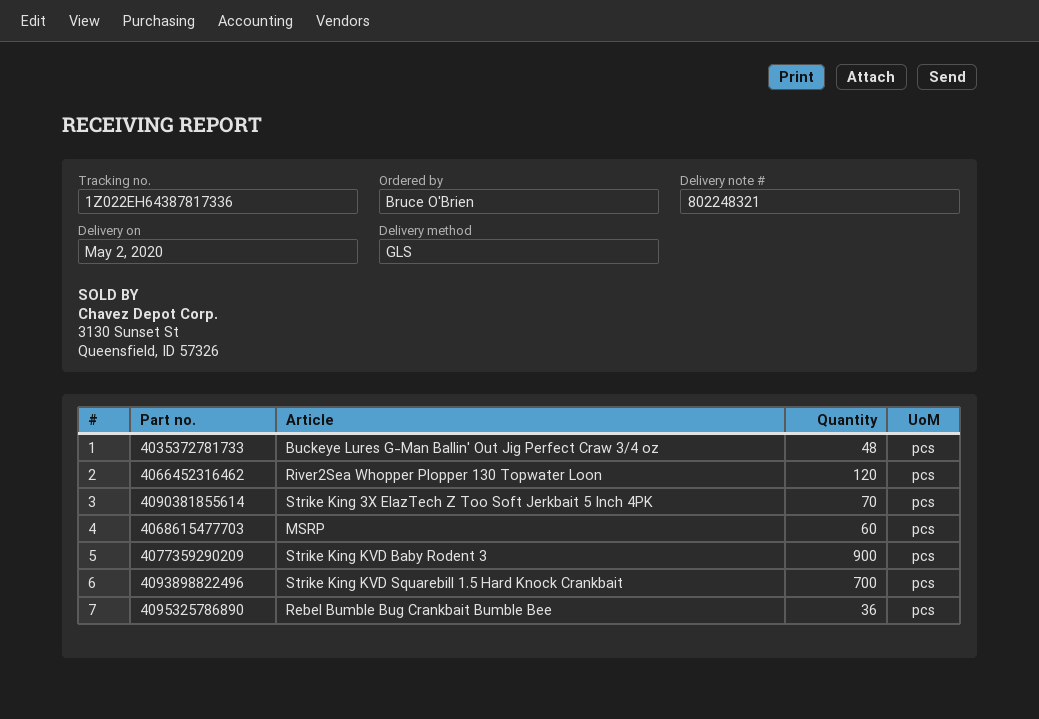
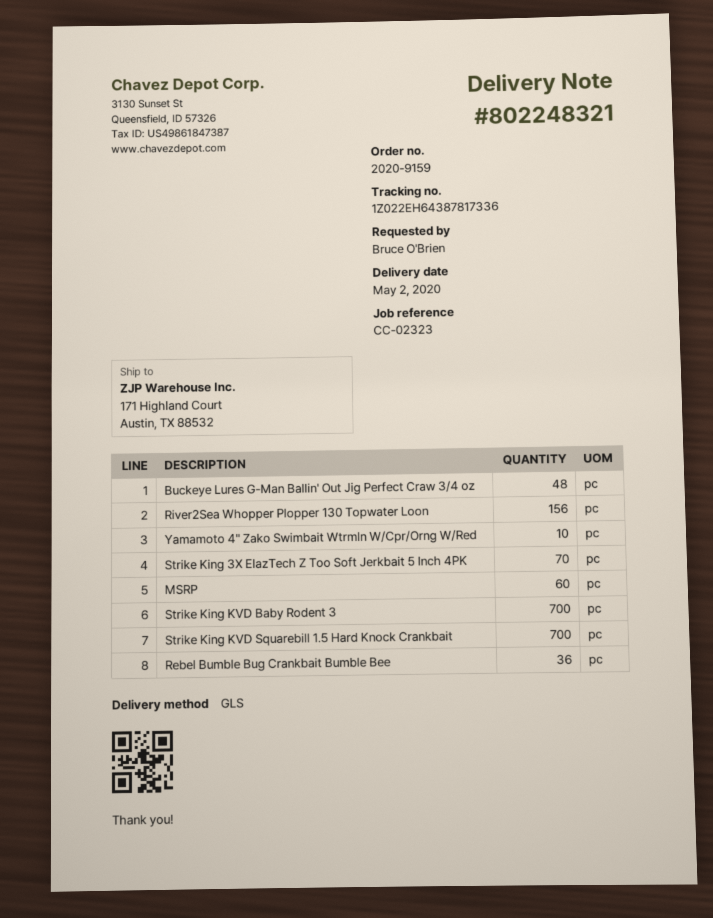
River2Sea Whopper Plopper 130 Topwater Loon: 120 -> 156
Strike King KVD Baby Rodent 3: 900 -> 700
Yamamoto 4'' Zako Swimbait Wtrmln W/Cpr/Orng W/Red: none -> 10

